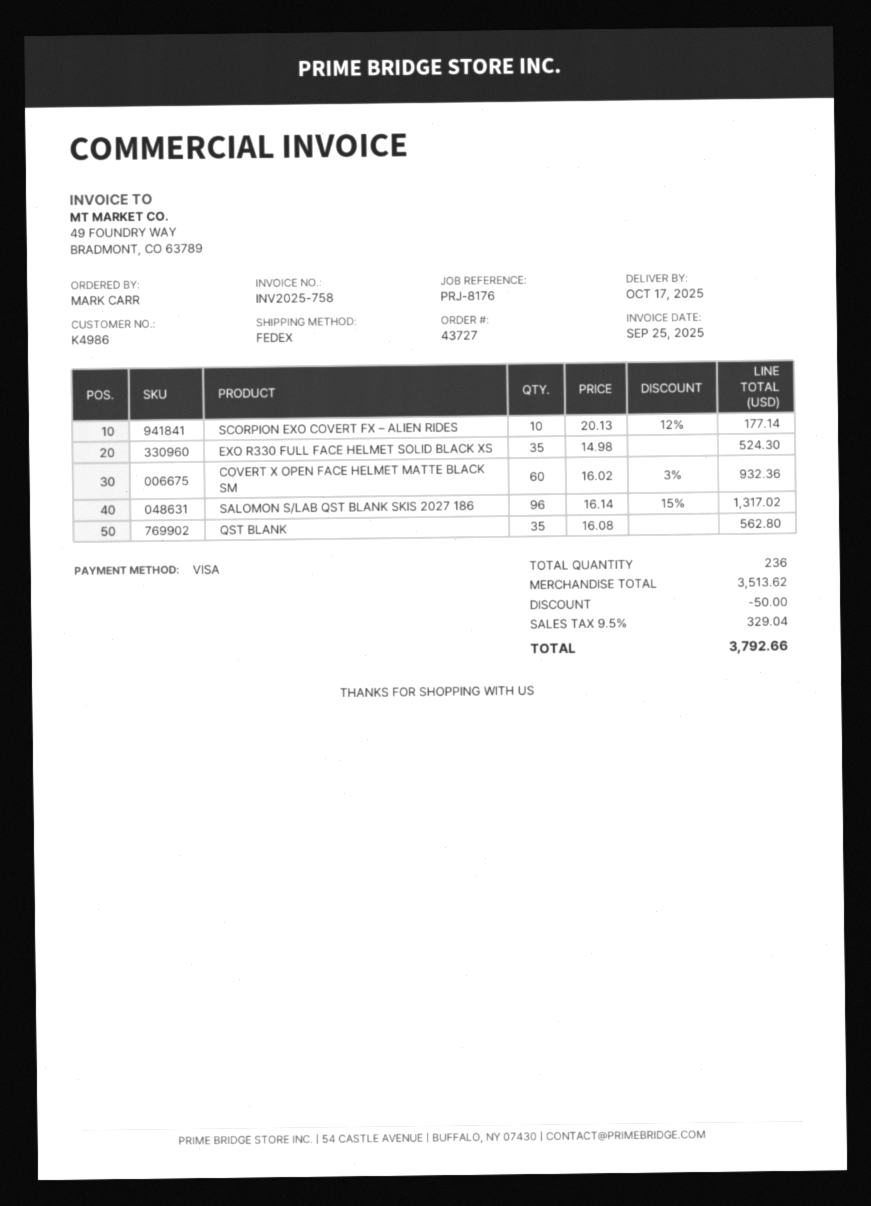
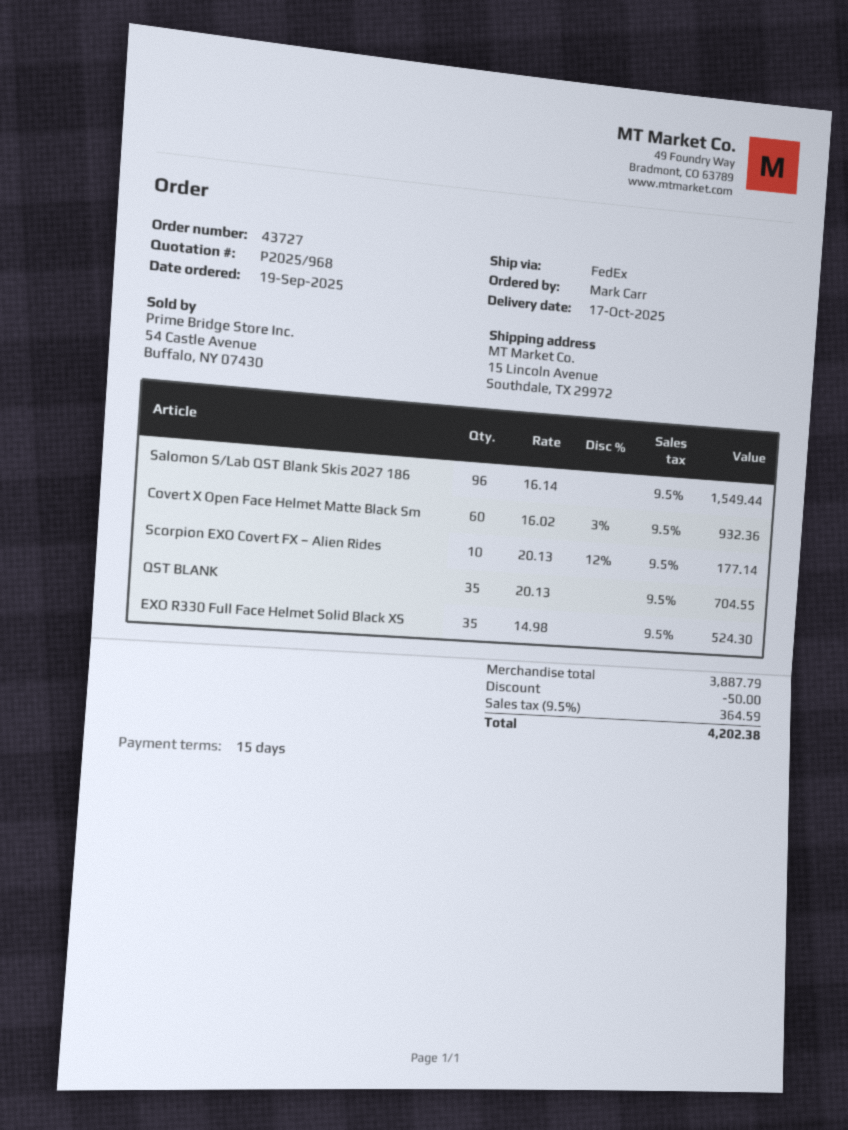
SALOMON S/LAB QST BLANK SKIS 2027 186: 96 x 16.14 - 15% = 1317.02 -> 96 x 16.14 = 1549.44
QST BLANK: 35 x 16.08 = 562.80 -> 35 x 20.13 = 704.55
subtotal: 3513.62 -> 3887.79
tax: 9.5% = 329.04 -> 9.5% = 364.59
total: 3792.66 -> 4202.38

